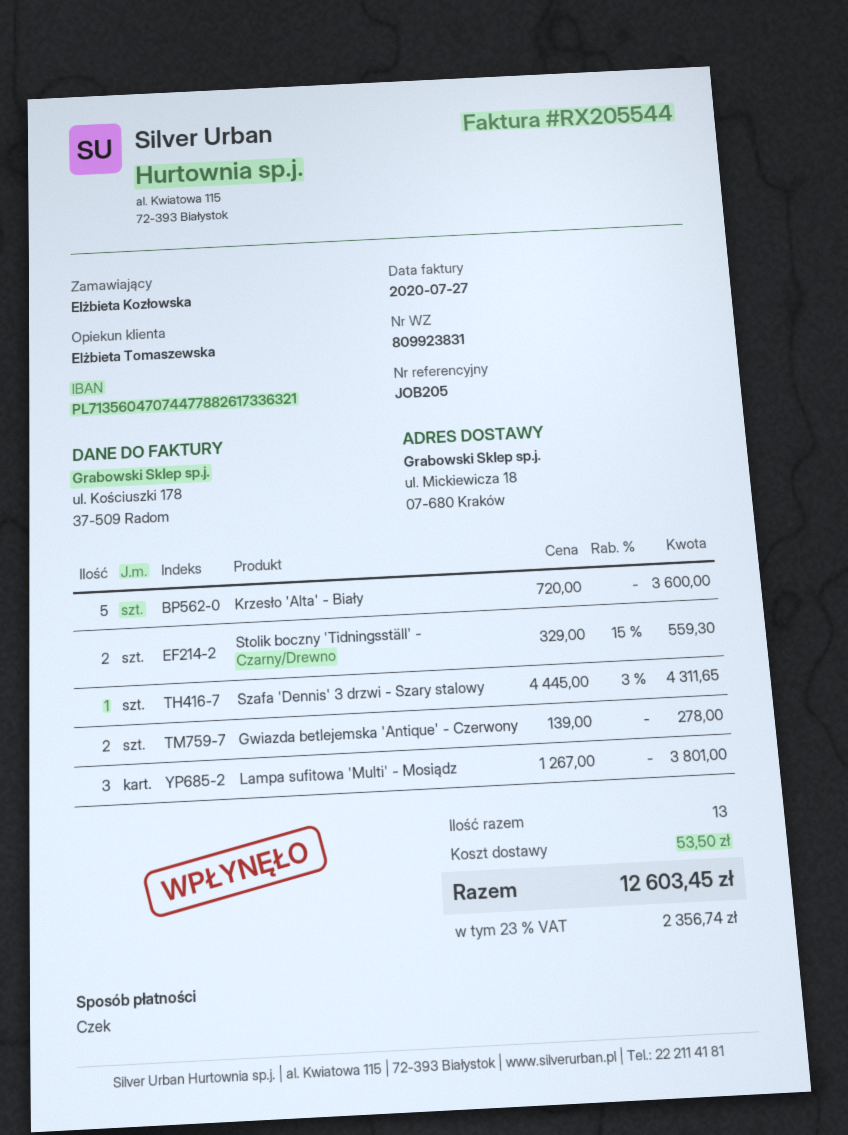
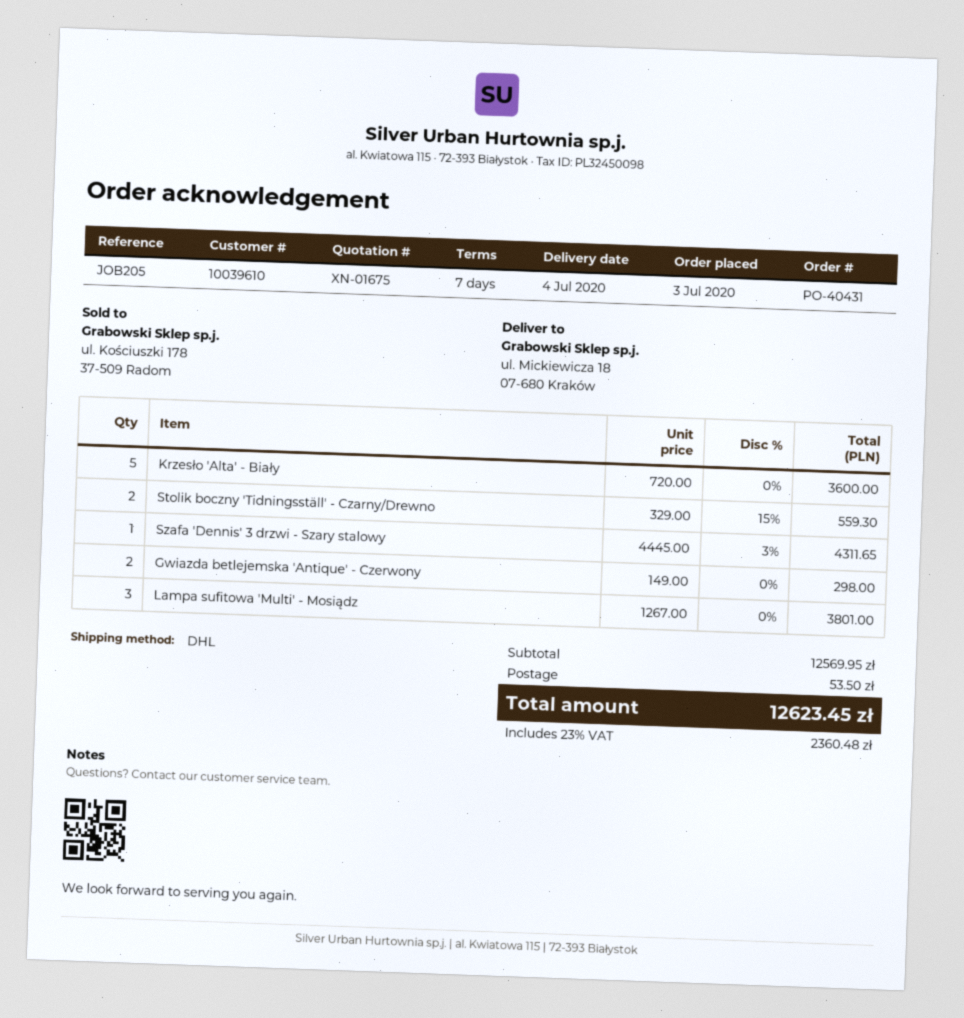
Gwiazda betlejemska 'Antique' - Czerwony: 2 x 139.00 = 278.00 -> 2 x 149.00 = 298.00
tax: 23% = 2356.74 -> 23% = 2360.48
total: 12603.45 -> 12623.45

